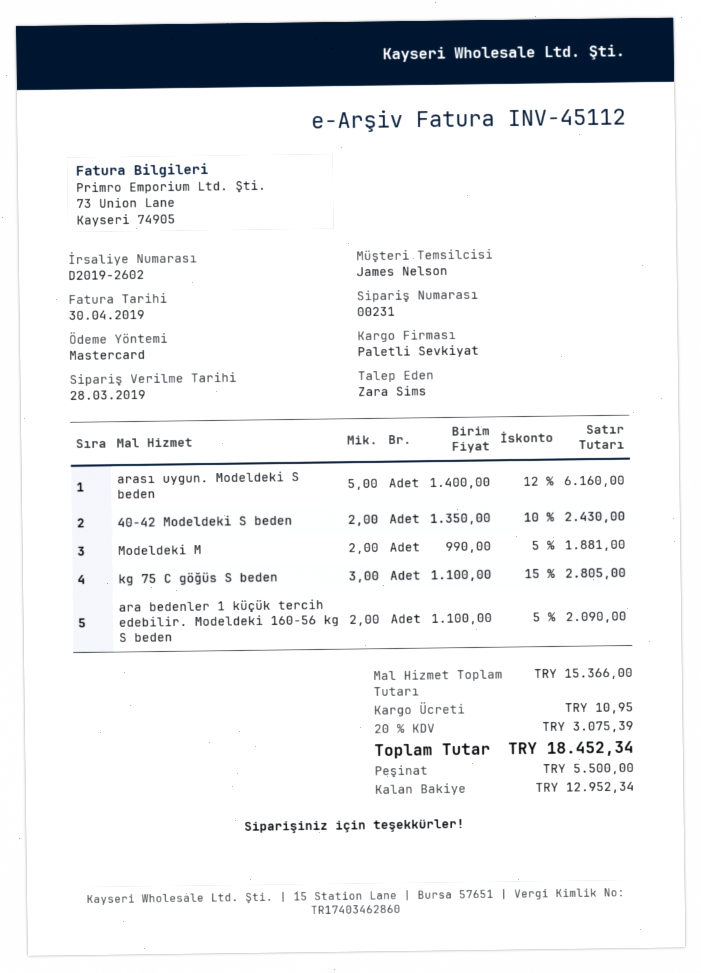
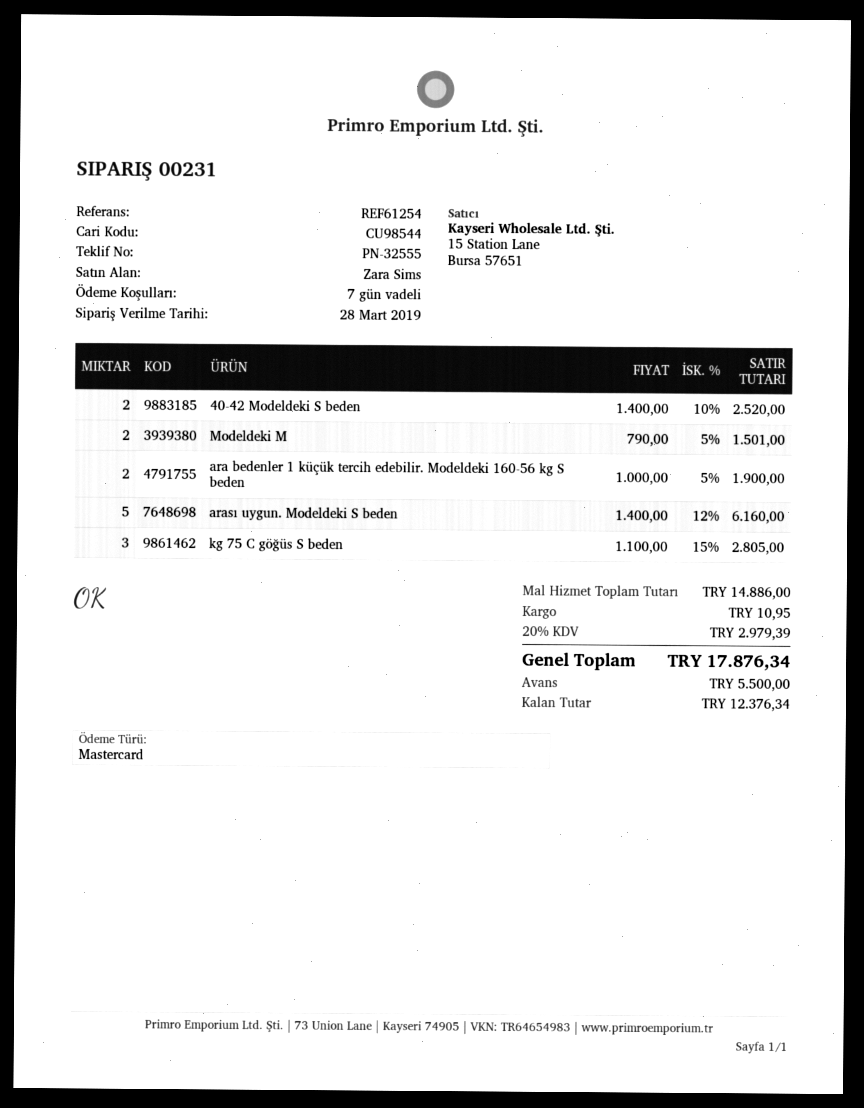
40-42 Modeldeki S beden: 2 x 1350.00 - 10% = 2430.00 -> 2 x 1400.00 - 10% = 2520.00
Modeldeki M: 2 x 990.00 - 5% = 1881.00 -> 2 x 790.00 - 5% = 1501.00
ara bedenler 1 küçük tercih edebilir. Modeldeki 160-56 kg S beden: 2 x 1100.00 - 5% = 2090.00 -> 2 x 1000.00 - 5% = 1900.00
subtotal: 15366.00 -> 14886.00
tax: 20% = 3075.39 -> 20% = 2979.39
total: 18452.34 -> 17876.34
balance: 12952.34 -> 12376.34

